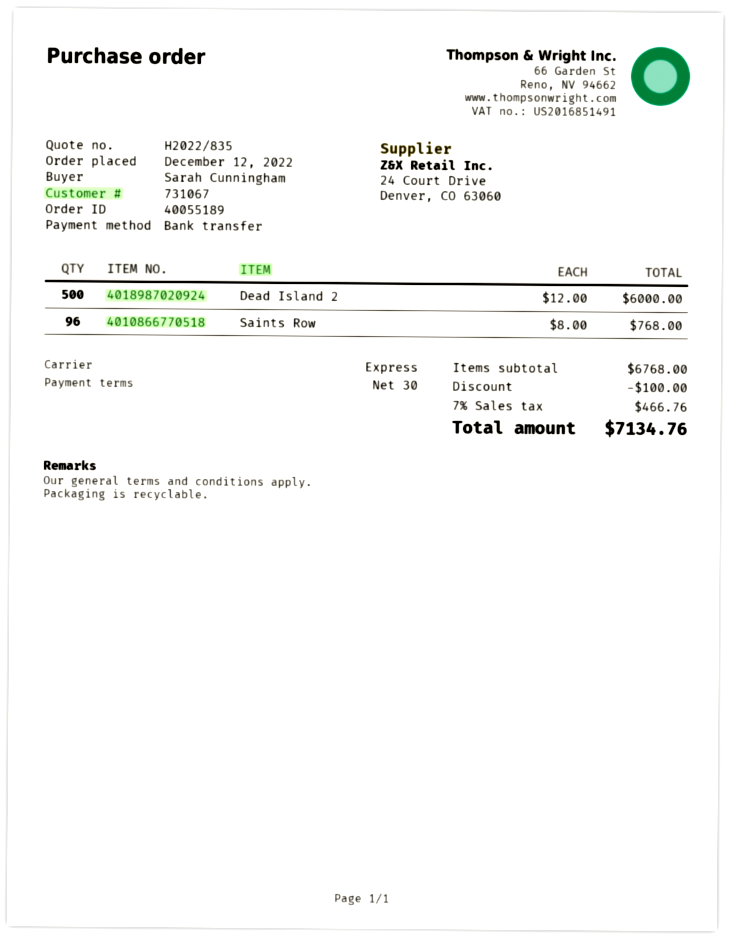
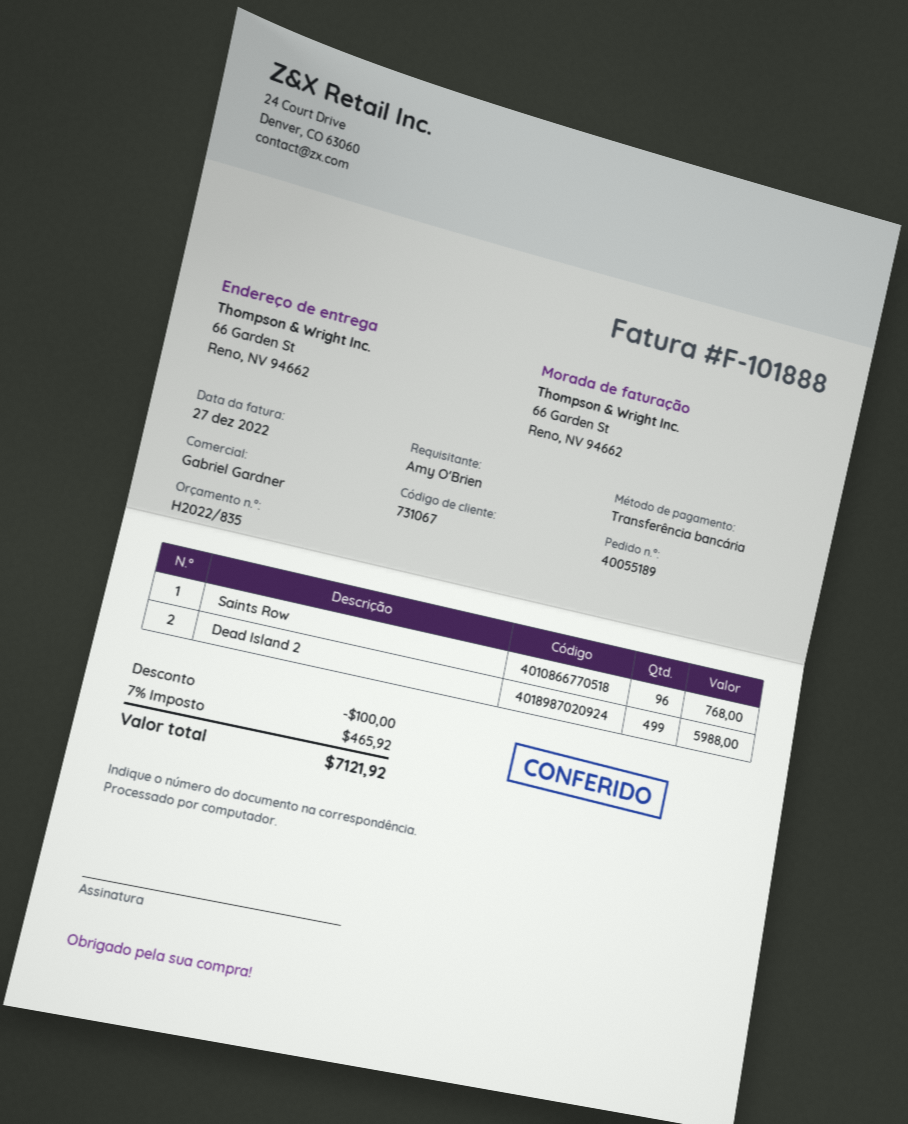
ordered by: Sarah Cunningham -> Amy O'Brien
Dead Island 2: 500 for 6000.00 -> 499 for 5988.00
tax: 7% = 466.76 -> 7% = 465.92
total: 7134.76 -> 7121.92

